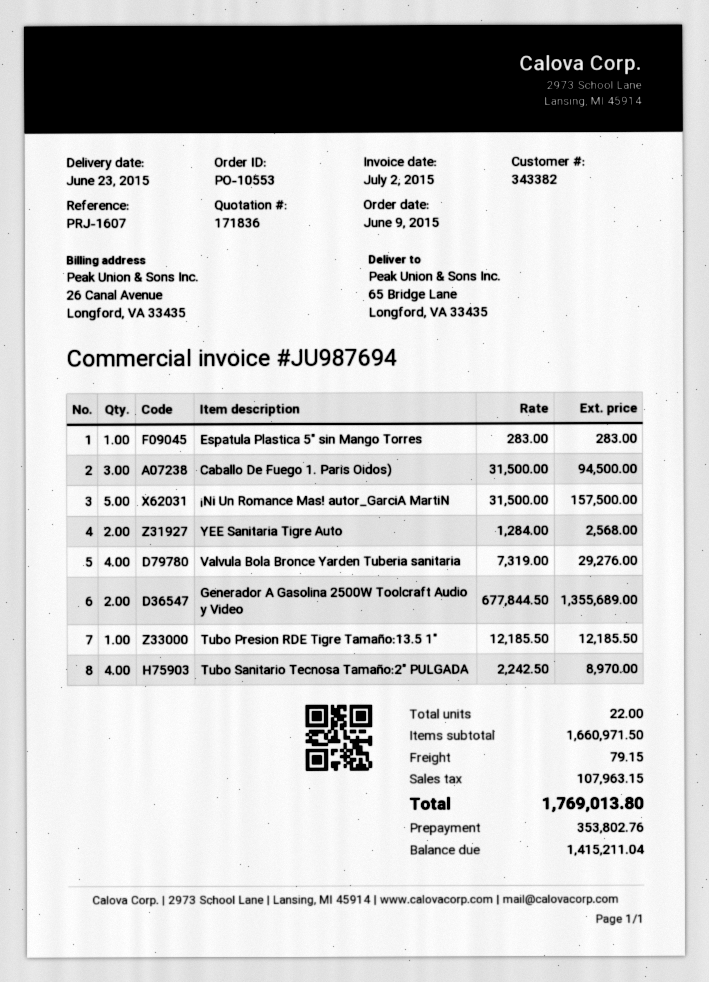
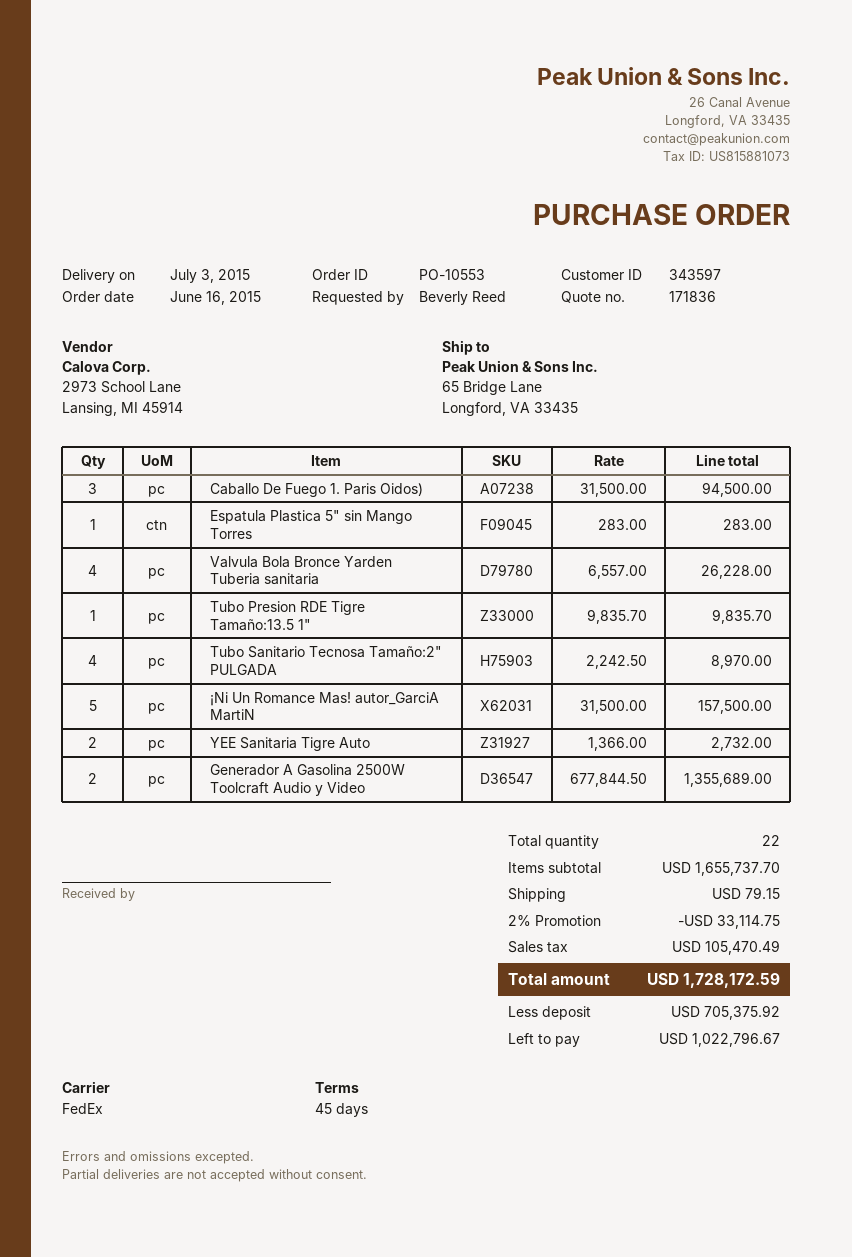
order date: 2015-06-09 -> 2015-06-16
delivery date: 2015-06-23 -> 2015-07-03
customer number: 343382 -> 343597
YEE Sanitaria Tigre Auto: 2 x 1284.00 = 2568.00 -> 2 x 1366.00 = 2732.00
Valvula Bola Bronce Yarden Tuberia sanitaria: 4 x 7319.00 = 29276.00 -> 4 x 6557.00 = 26228.00
Tubo Presion RDE Tigre Tamaño:13.5 1": 1 x 12185.50 = 12185.50 -> 1 x 9835.70 = 9835.70
subtotal: 1660971.50 -> 1655737.70
discount: none -> 2% = 33114.75
tax: 107963.15 -> 105470.49
total: 1769013.80 -> 1728172.59
deposit: 353802.76 -> 705375.92
balance: 1415211.04 -> 1022796.67

